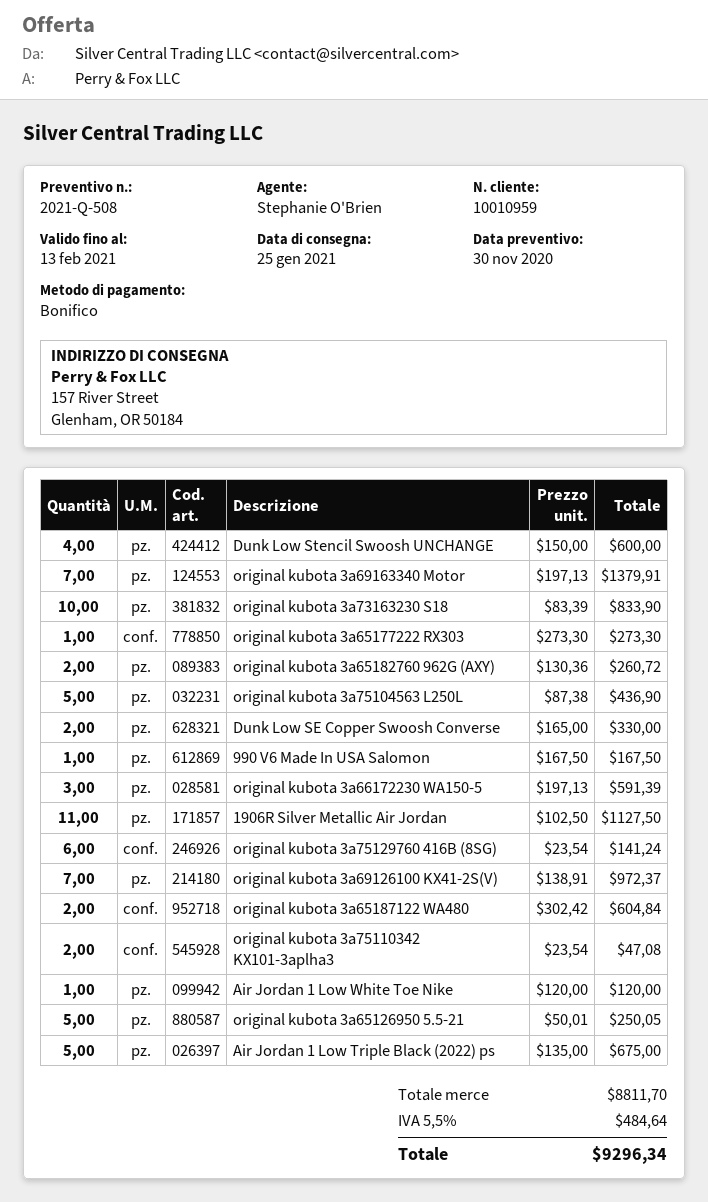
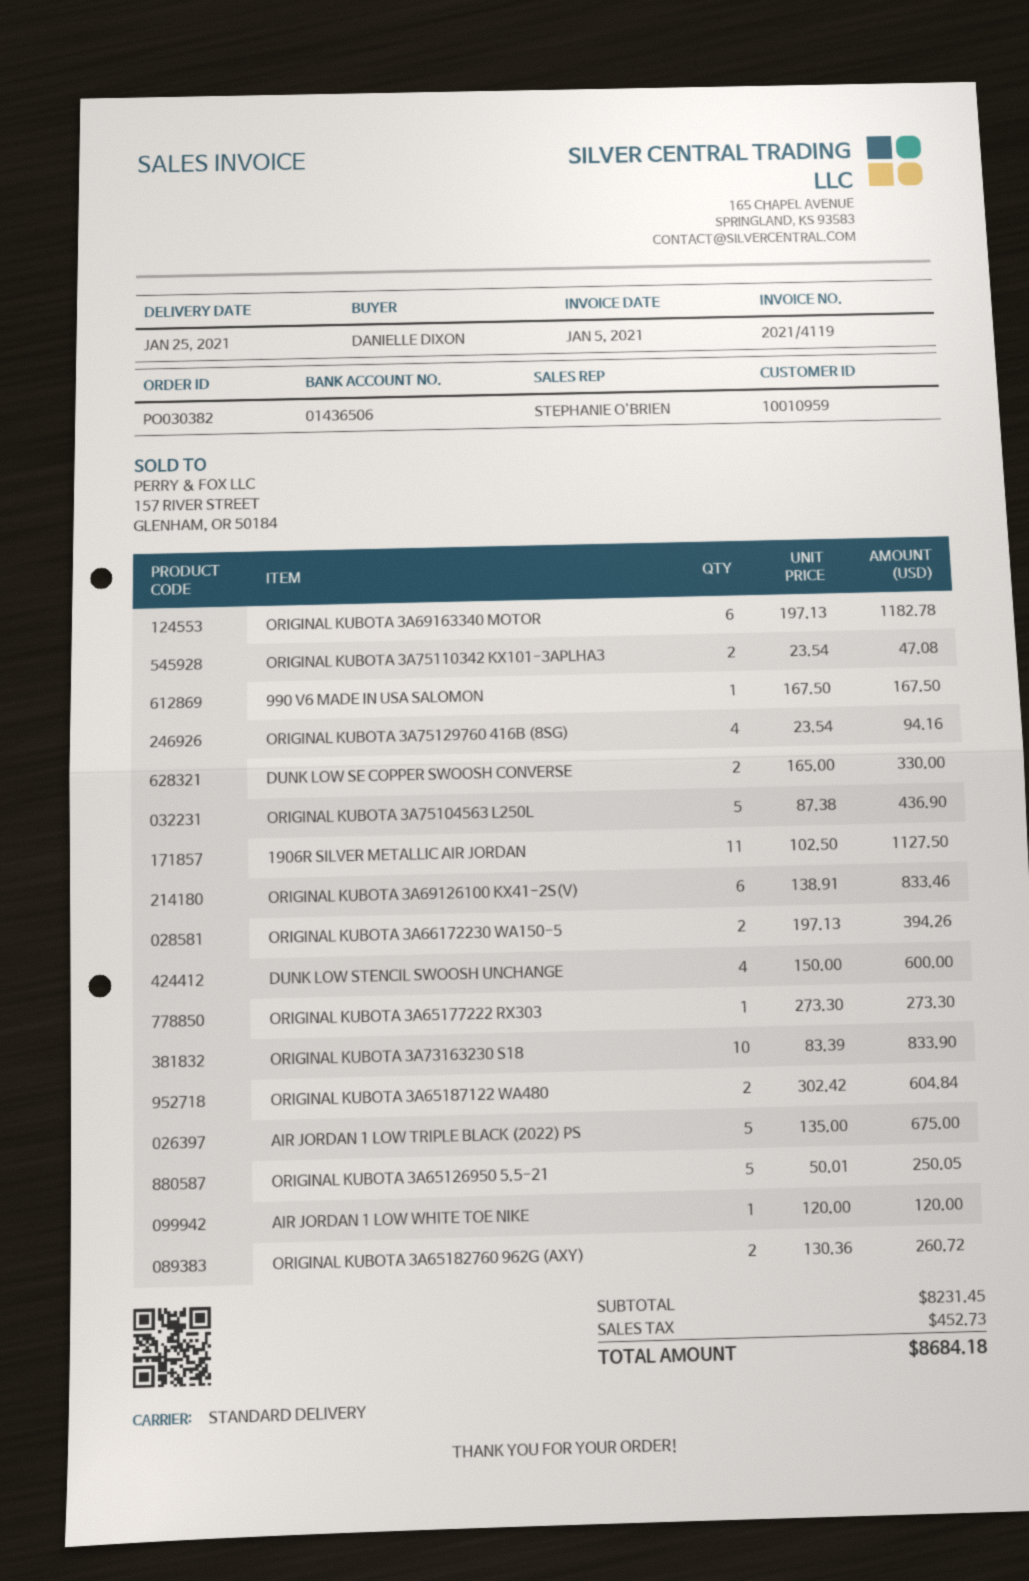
original kubota 3a69163340 Motor: 7 x 197.13 = 1379.91 -> 6 x 197.13 = 1182.78
original kubota 3a66172230 WA150-5: 3 x 197.13 = 591.39 -> 2 x 197.13 = 394.26
original kubota 3a75129760 416B (8SG): 6 x 23.54 = 141.24 -> 4 x 23.54 = 94.16
original kubota 3a69126100 KX41-2S(V): 7 x 138.91 = 972.37 -> 6 x 138.91 = 833.46
subtotal: 8811.70 -> 8231.45
tax: 484.64 -> 452.73
total: 9296.34 -> 8684.18

